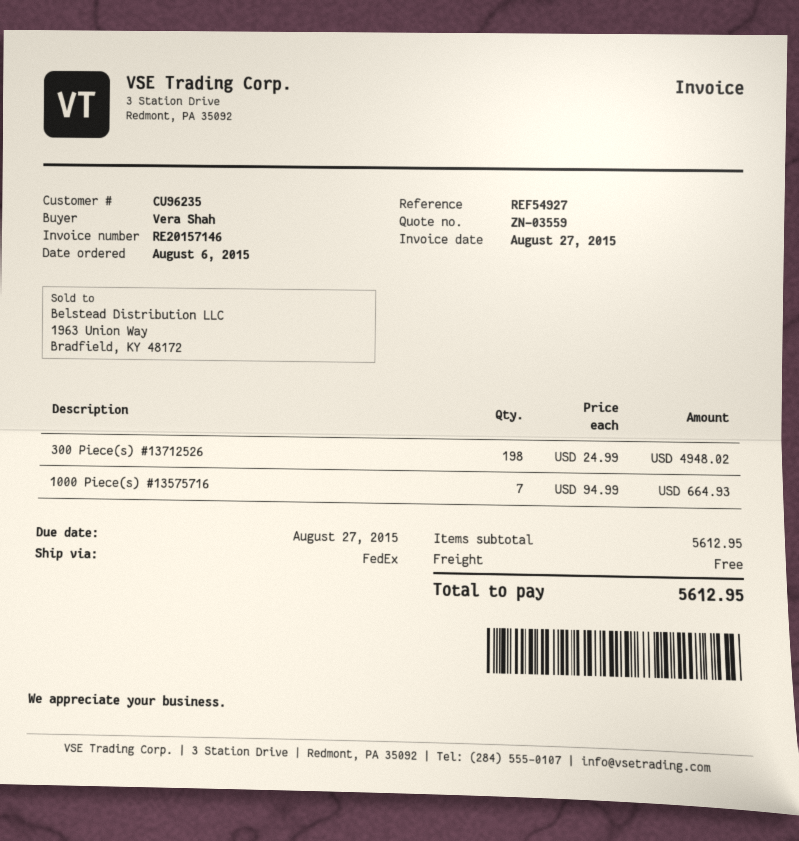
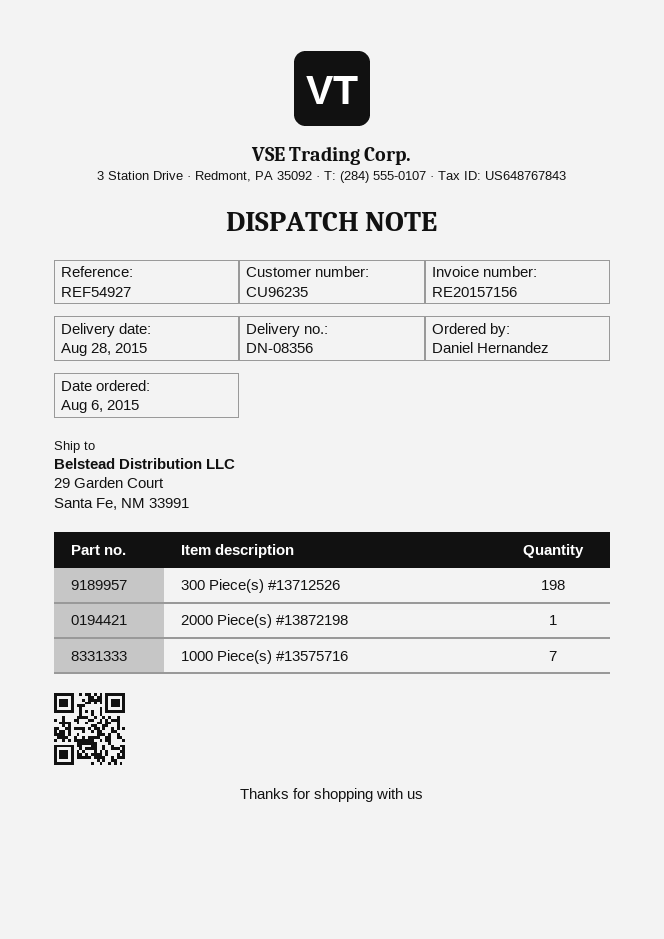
invoice number: RE20157146 -> RE20157156
ordered by: Vera Shah -> Daniel Hernandez
2000 Piece(s) #13872198: none -> 1

